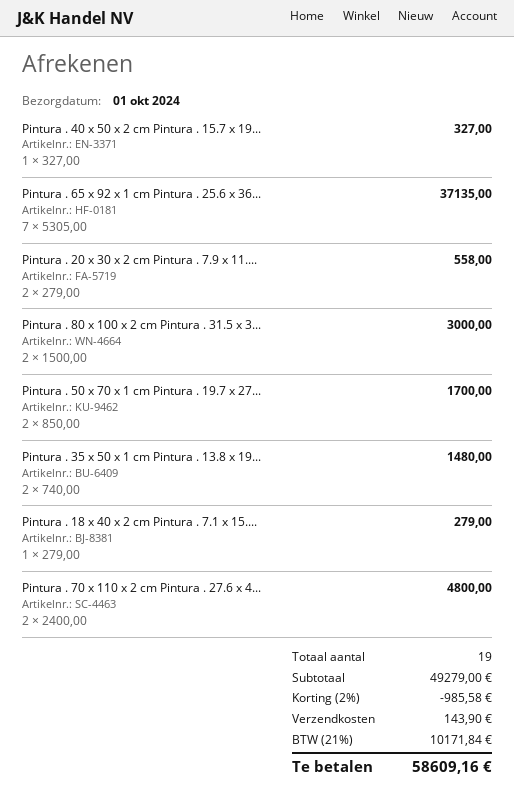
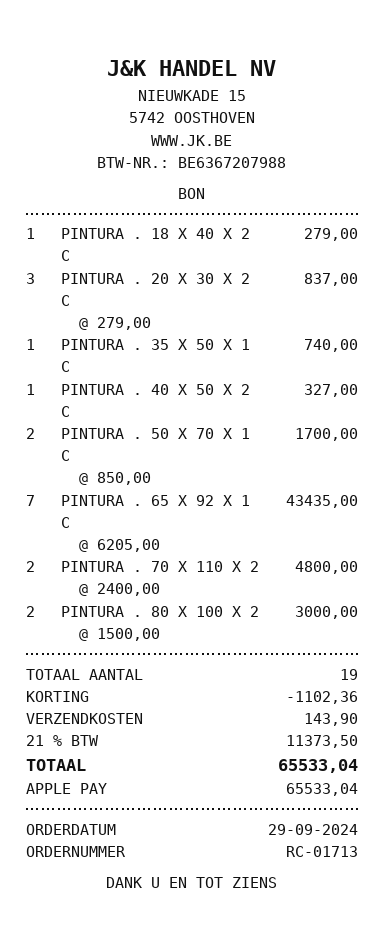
Pintura . 65 x 92 x 1 cm Pintura . 25.6 x 36...: 7 x 5305.00 = 37135.00 -> 7 x 6205.00 = 43435.00
Pintura . 20 x 30 x 2 cm Pintura . 7.9 x 11....: 2 x 279.00 = 558.00 -> 3 x 279.00 = 837.00
Pintura . 35 x 50 x 1 cm Pintura . 13.8 x 19...: 2 x 740.00 = 1480.00 -> 1 x 740.00 = 740.00
discount: 985.58 -> 1102.36
tax: 21% = 10171.84 -> 21% = 11373.50
total: 58609.16 -> 65533.04

